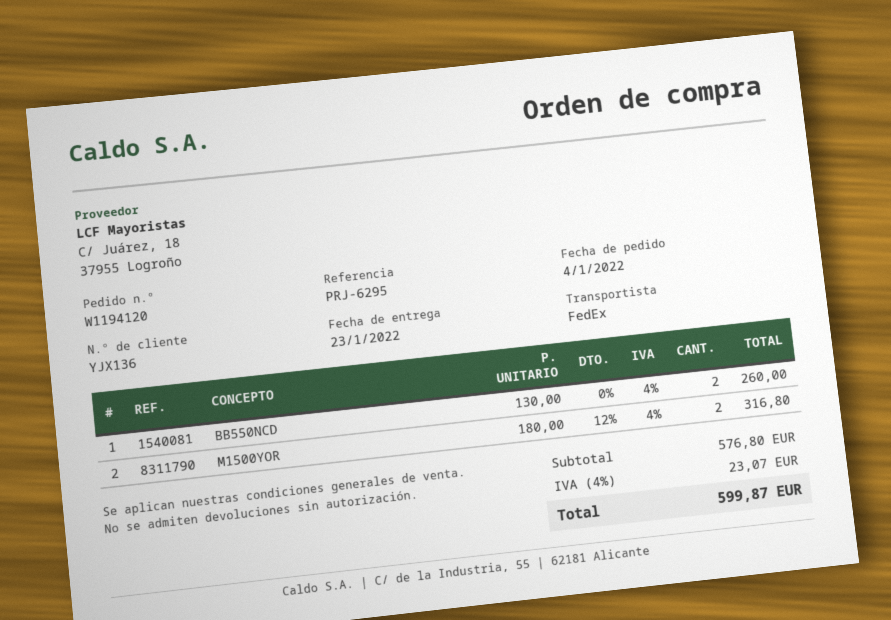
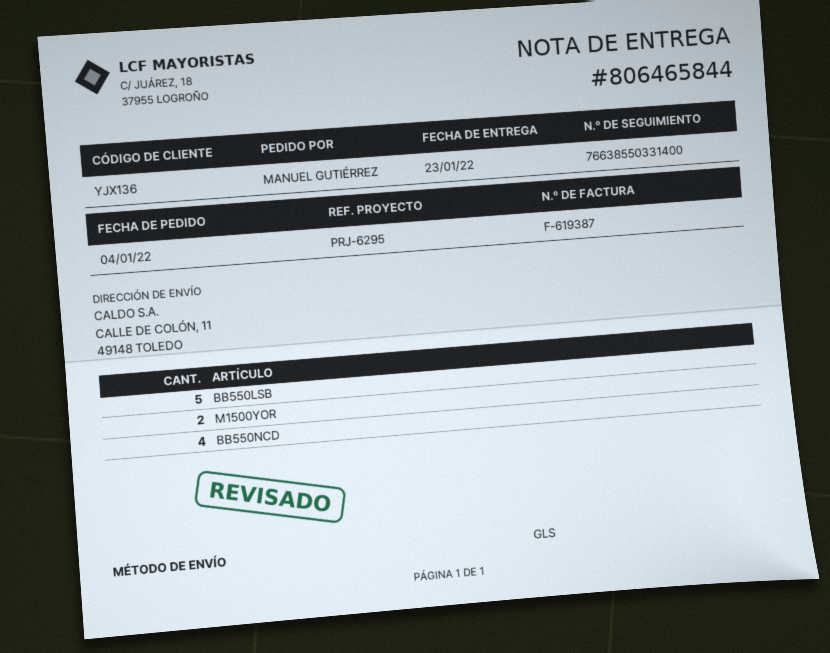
shipping method: FedEx -> GLS
BB550NCD: 2 -> 4
BB550LSB: none -> 5

